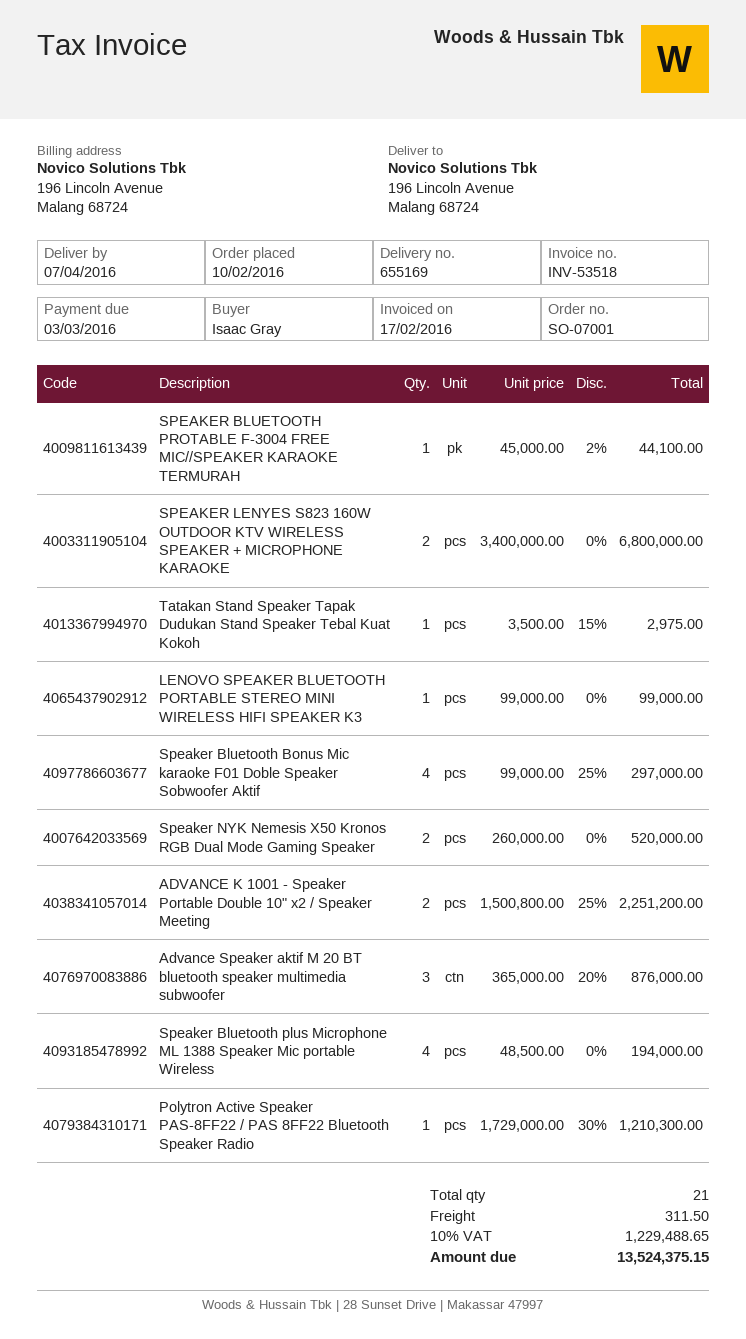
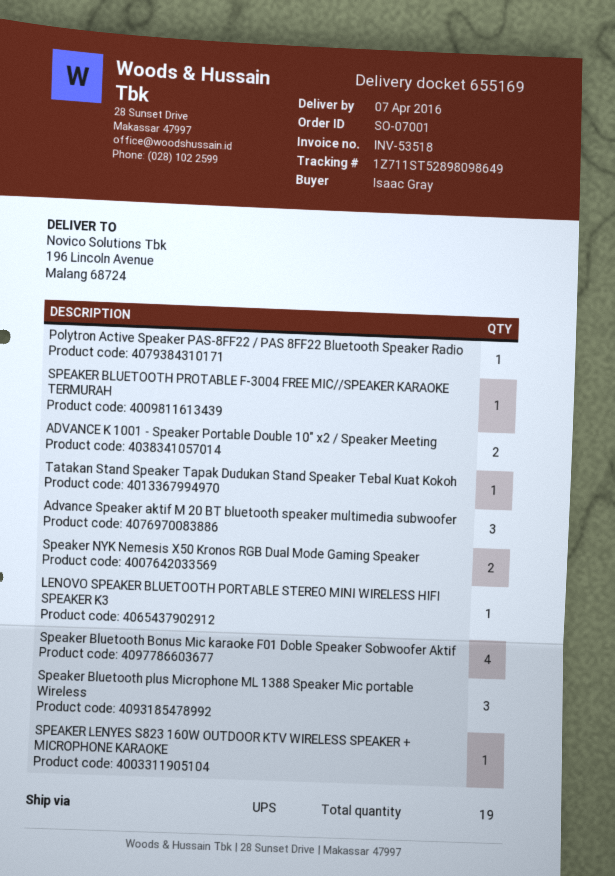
SPEAKER LENYES S823 160W OUTDOOR KTV WIRELESS SPEAKER + MICROPHONE KARAOKE: 2 -> 1
Speaker Bluetooth plus Microphone ML 1388 Speaker Mic portable Wireless: 4 -> 3
total quantity: 21 -> 19

